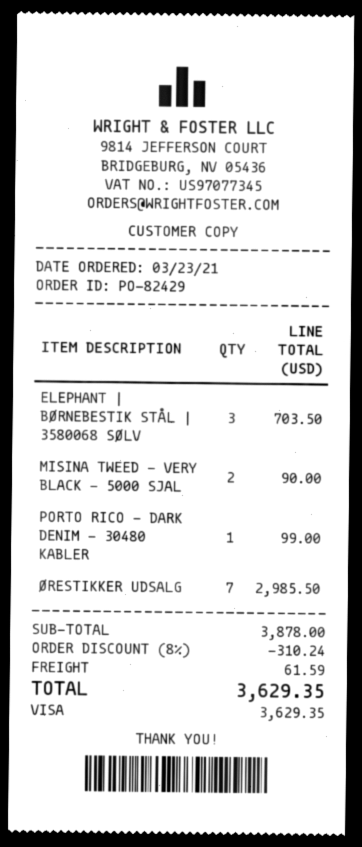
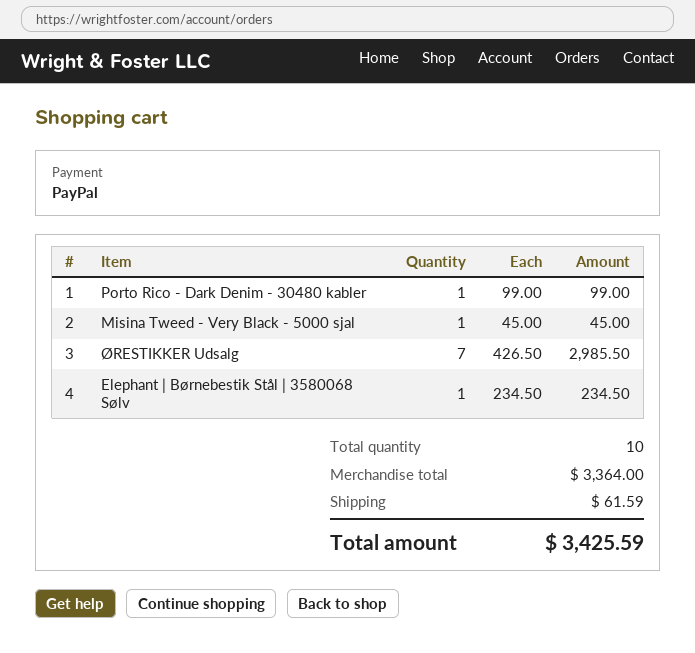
payment method: Visa -> PayPal
ELEPHANT | BØRNEBESTIK STÅL | 3580068 SØLV: 3 for 703.50 -> 1 for 234.50
MISINA TWEED - VERY BLACK - 5000 SJAL: 2 for 90.00 -> 1 for 45.00
subtotal: 3878.00 -> 3364.00
discount: 8% = 310.24 -> none
total: 3629.35 -> 3425.59

